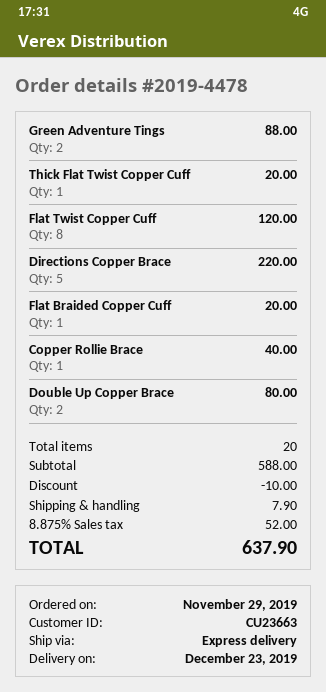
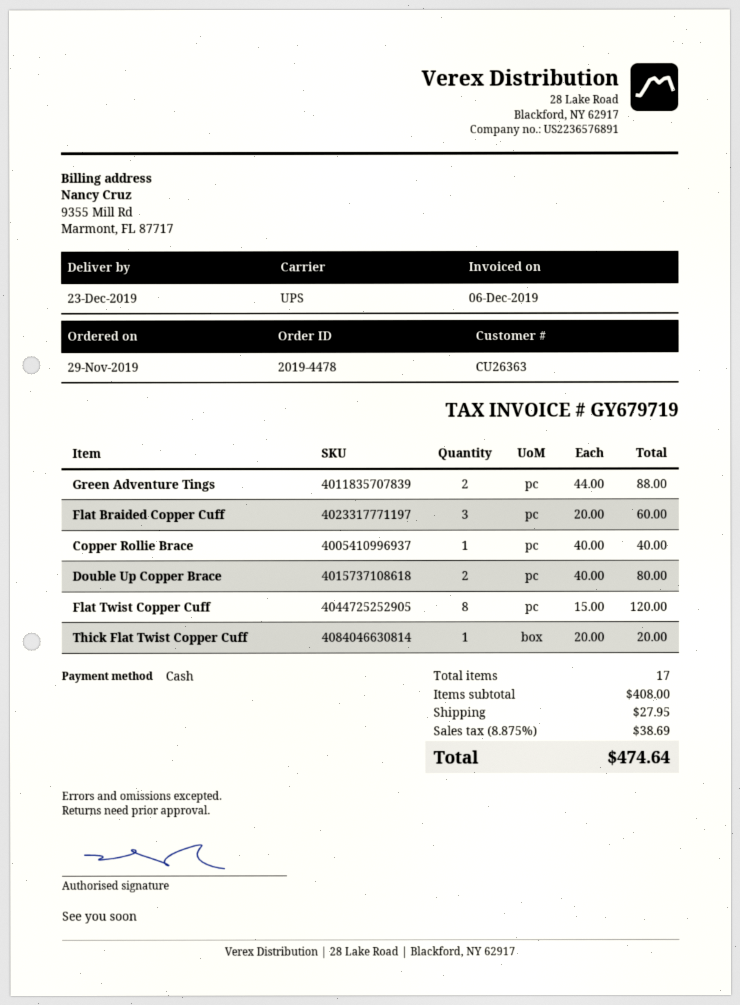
customer number: CU23663 -> CU26363
shipping method: express -> UPS
Directions Copper Brace: 5 for 220.00 -> none
Flat Braided Copper Cuff: 1 for 20.00 -> 3 for 60.00
total quantity: 20 -> 17
subtotal: 588.00 -> 408.00
discount: 10.00 -> none
shipping: 7.90 -> 27.95
tax: 8.875% = 52.00 -> 8.875% = 38.69
total: 637.90 -> 474.64

